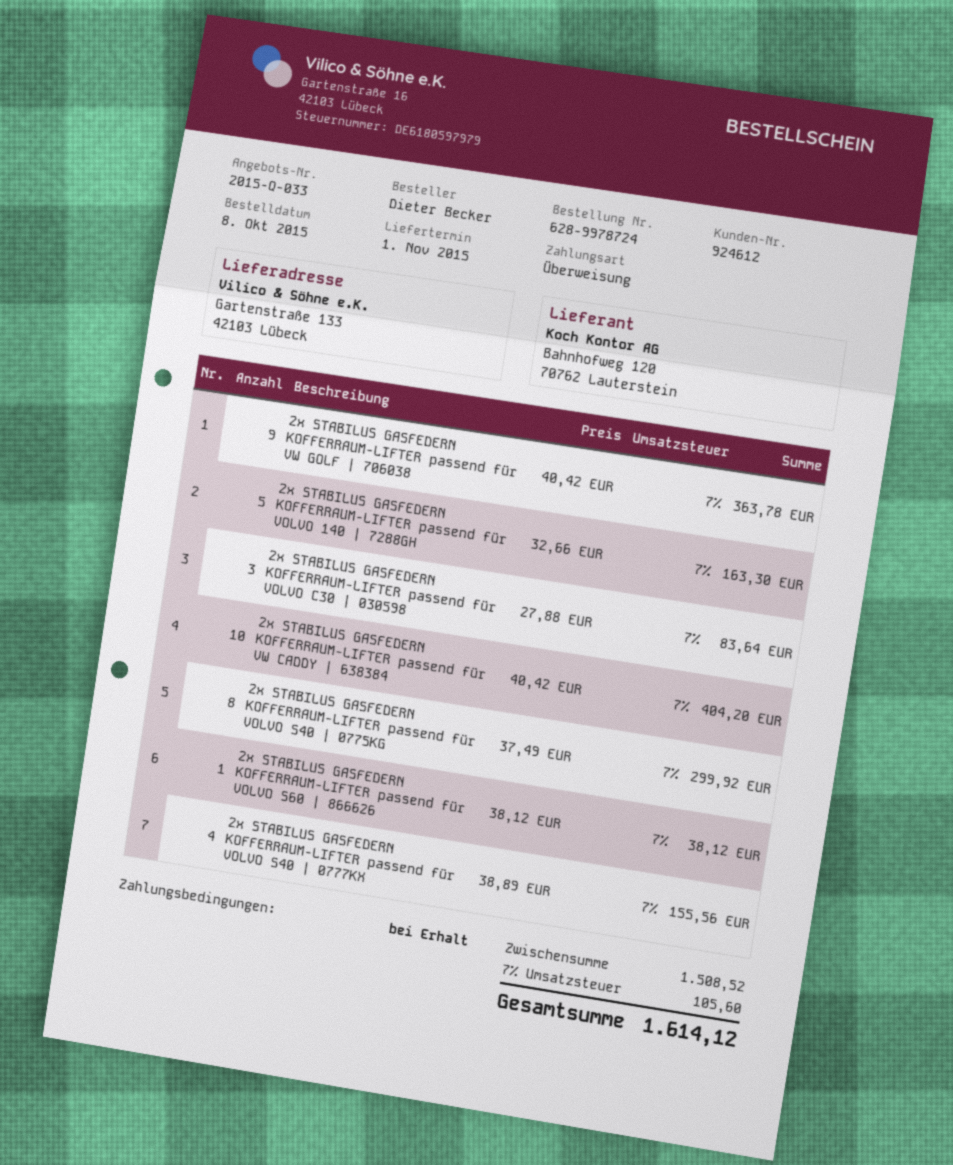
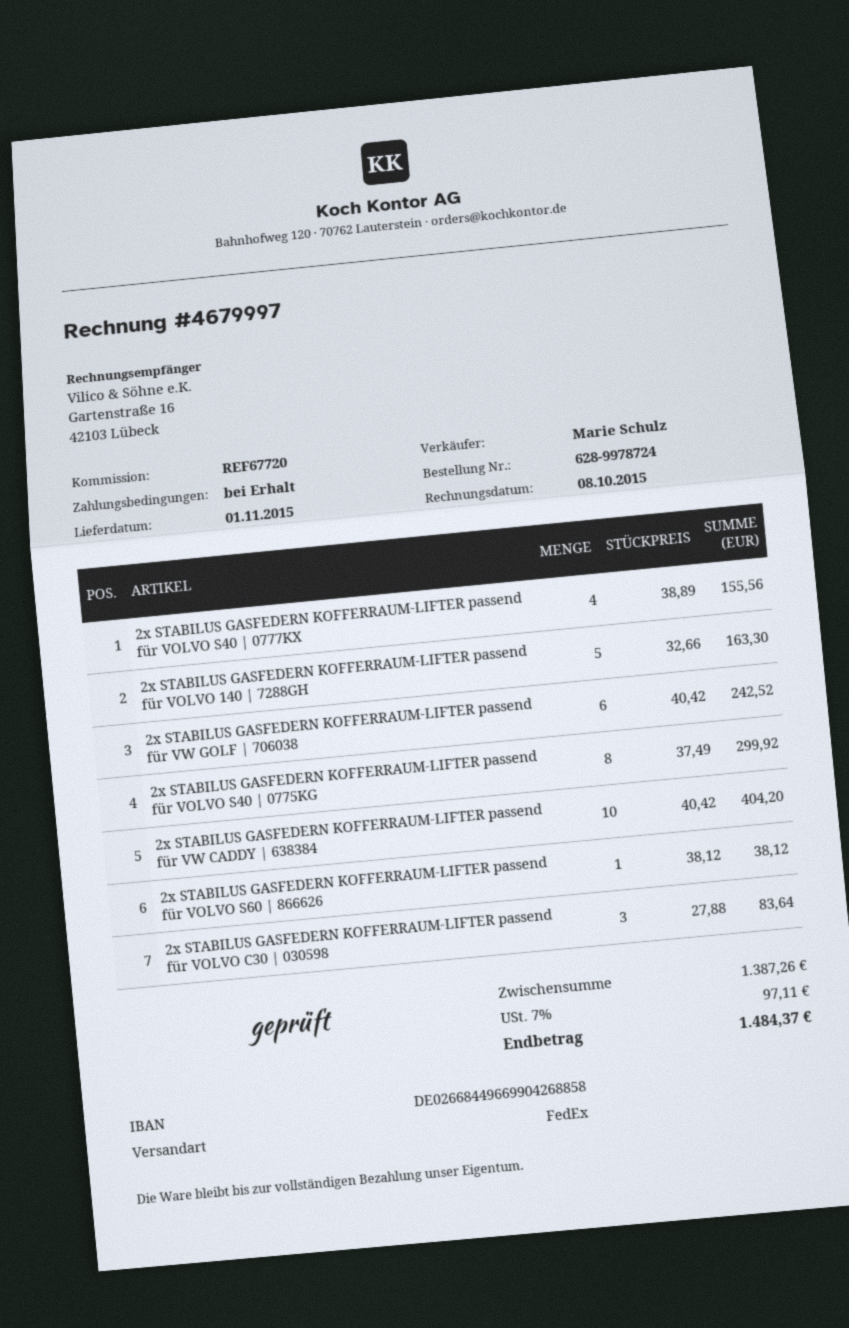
2x STABILUS GASFEDERN KOFFERRAUM-LIFTER passend für VW GOLF | 706038: 9 x 40.42 = 363.78 -> 6 x 40.42 = 242.52
subtotal: 1508.52 -> 1387.26
tax: 7% = 105.60 -> 7% = 97.11
total: 1614.12 -> 1484.37

